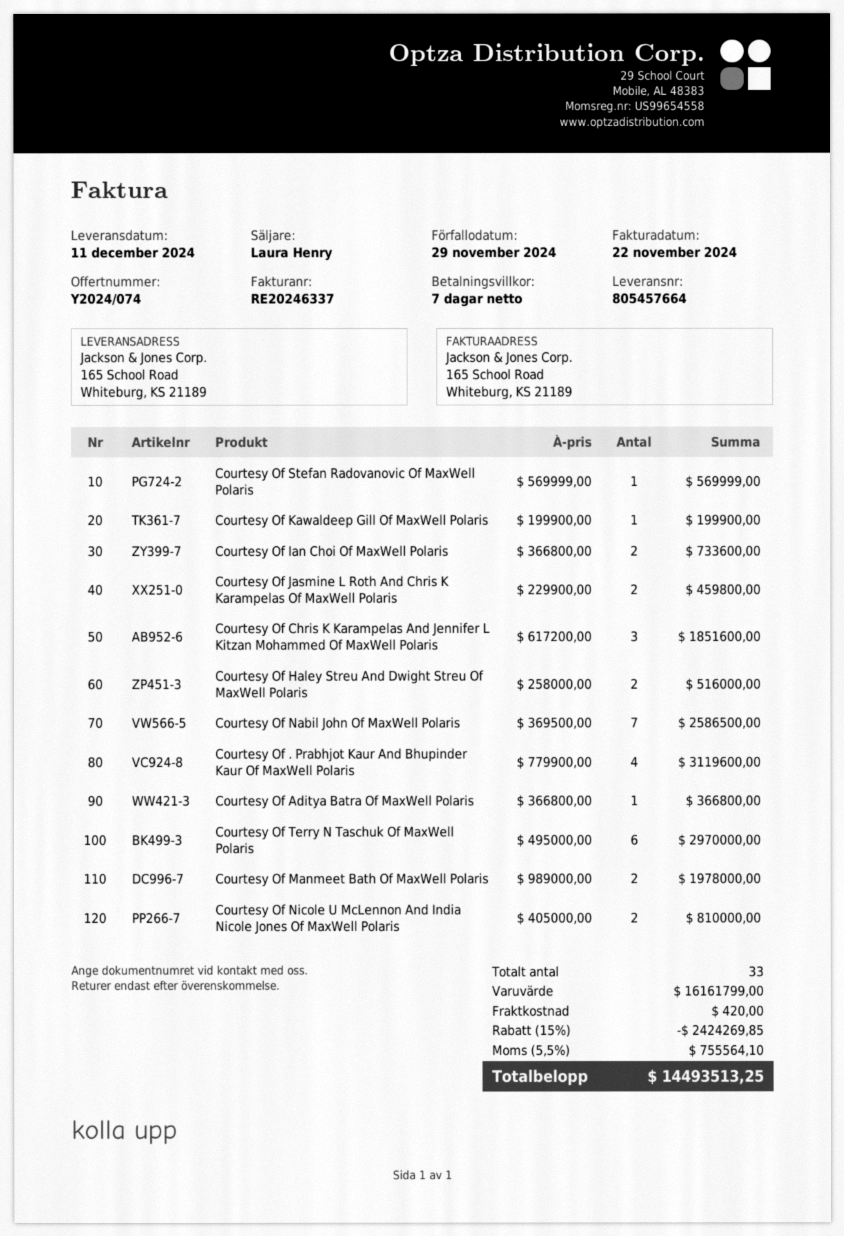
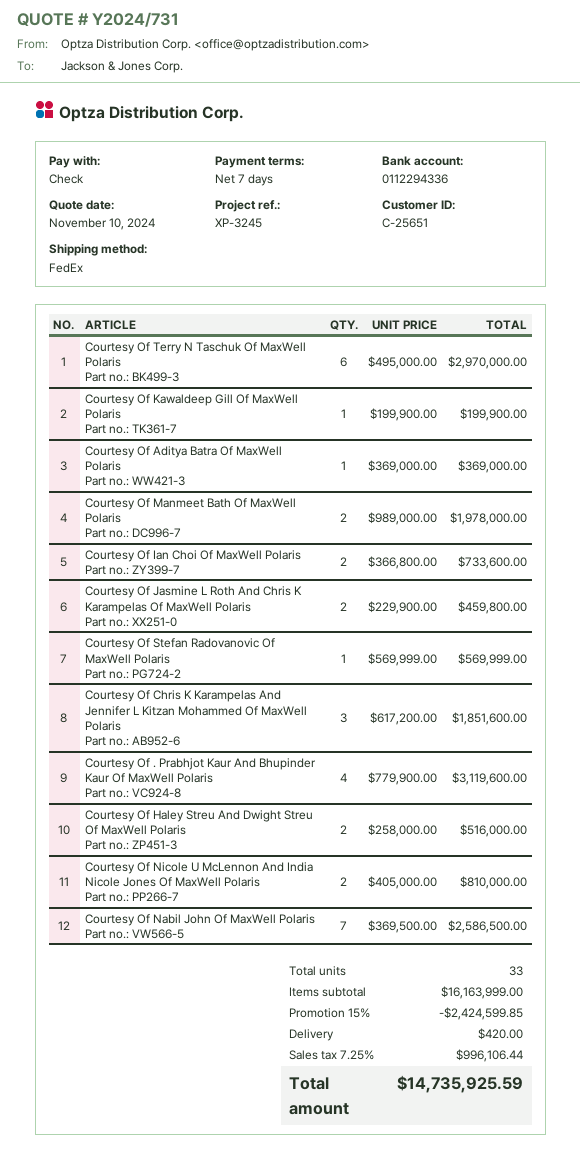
quote number: Y2024/074 -> Y2024/731
Courtesy Of Aditya Batra Of MaxWell Polaris: 1 x 366800.00 = 366800.00 -> 1 x 369000.00 = 369000.00
subtotal: 16161799.00 -> 16163999.00
discount: 15% = 2424269.85 -> 15% = 2424599.85
tax: 5.5% = 755564.10 -> 7.25% = 996106.44
total: 14493513.25 -> 14735925.59

